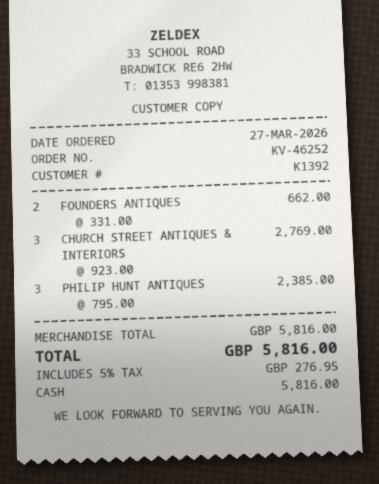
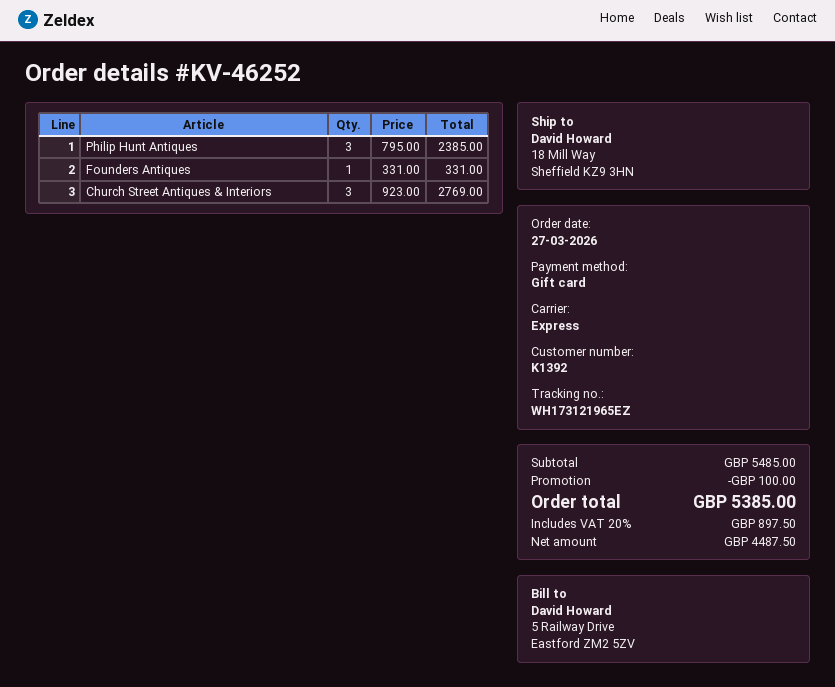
payment method: cash -> gift card
FOUNDERS ANTIQUES: 2 x 331.00 = 662.00 -> 1 x 331.00 = 331.00
subtotal: 5816.00 -> 5485.00
discount: none -> 100.00
tax: 5% = 276.95 -> 20% = 897.50
total: 5816.00 -> 5385.00

